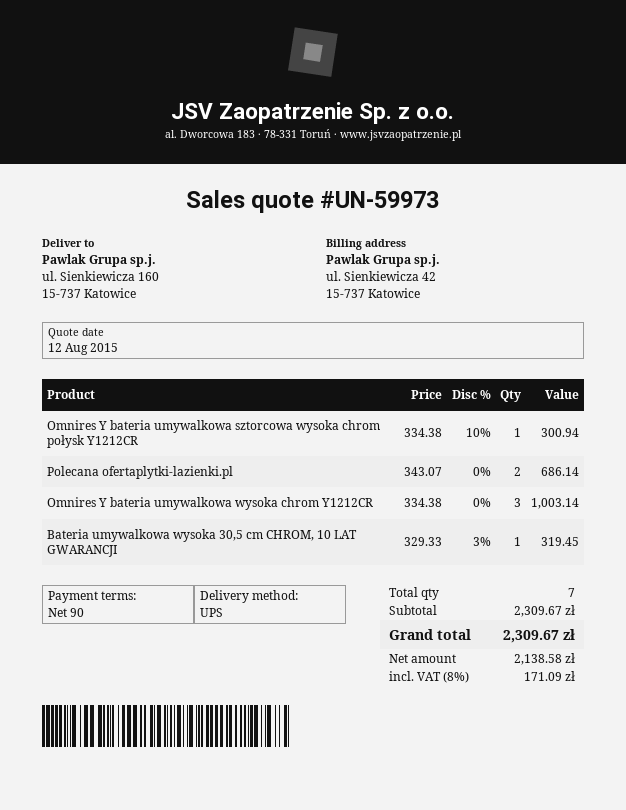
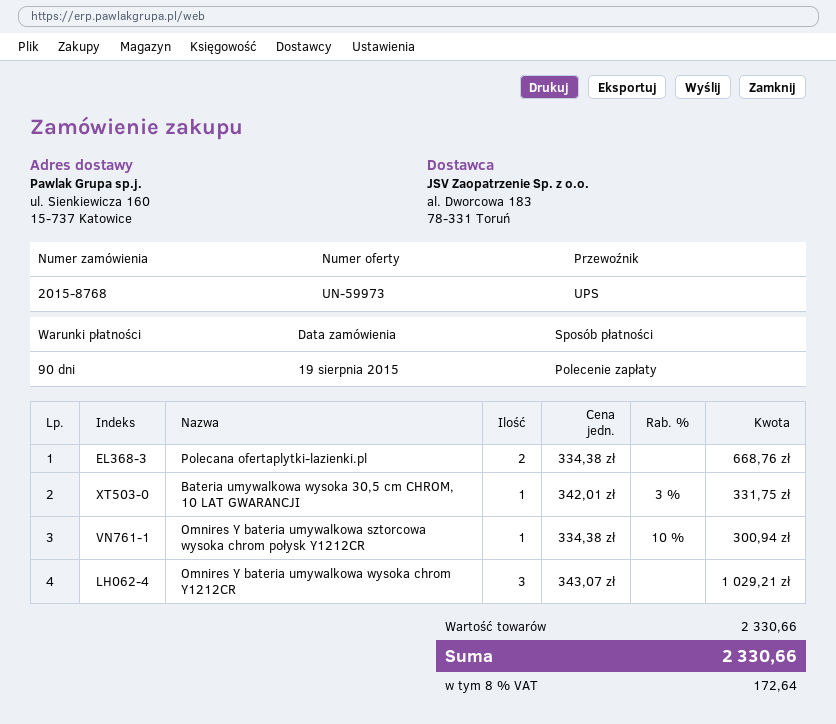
Polecana ofertaplytki-lazienki.pl: 2 x 343.07 = 686.14 -> 2 x 334.38 = 668.76
Omnires Y bateria umywalkowa wysoka chrom Y1212CR: 3 x 334.38 = 1003.14 -> 3 x 343.07 = 1029.21
Bateria umywalkowa wysoka 30,5 cm CHROM, 10 LAT GWARANCJI: 1 x 329.33 - 3% = 319.45 -> 1 x 342.01 - 3% = 331.75
subtotal: 2309.67 -> 2330.66
tax: 8% = 171.09 -> 8% = 172.64
total: 2309.67 -> 2330.66

